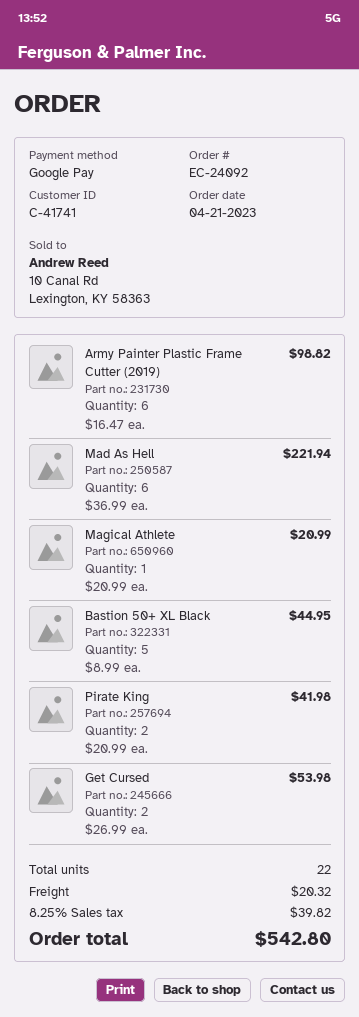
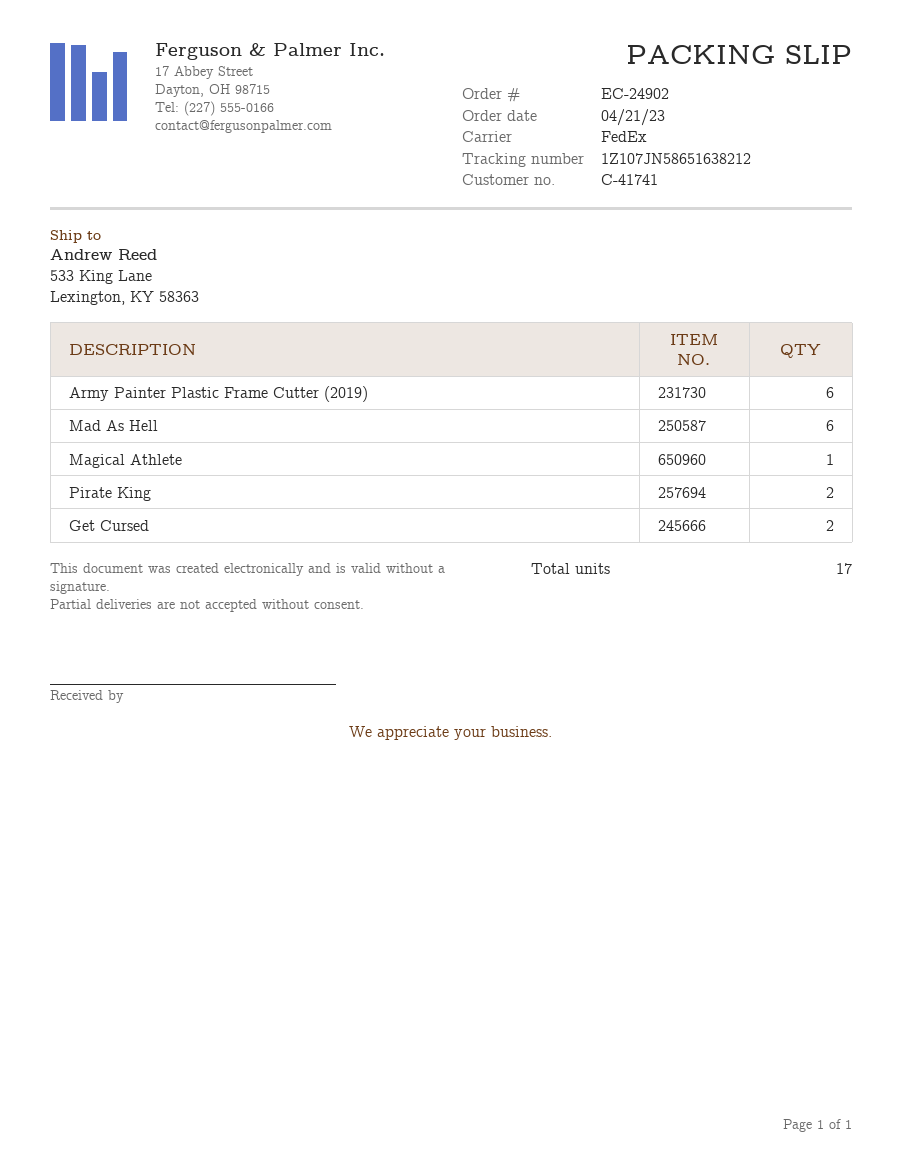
order number: EC-24092 -> EC-24902
Bastion 50+ XL Black: 5 -> none
total quantity: 22 -> 17

